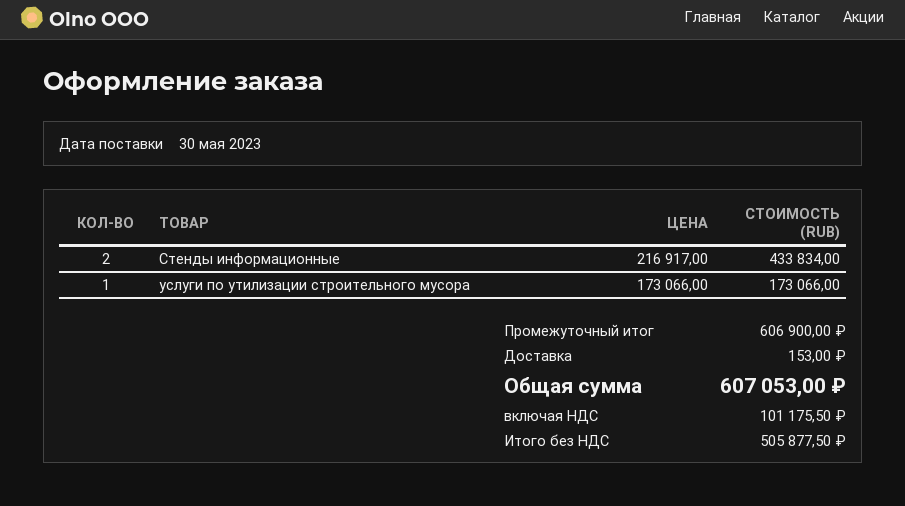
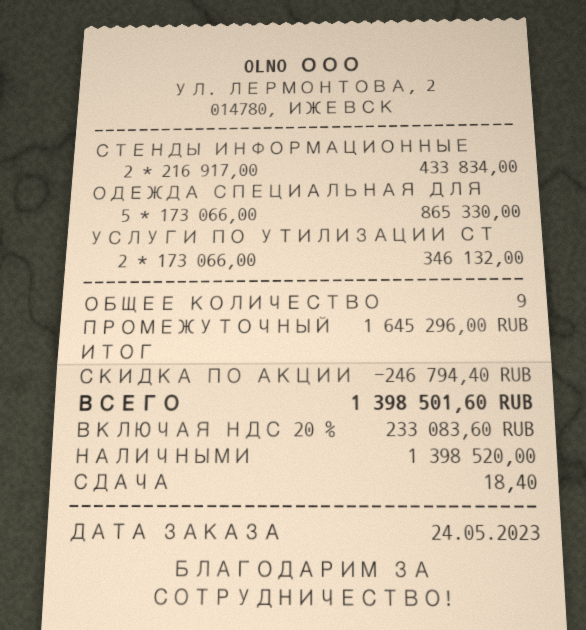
услуги по утилизации строительного мусора: 1 x 173066.00 = 173066.00 -> 2 x 173066.00 = 346132.00
ОДЕЖДА СПЕЦИАЛЬНАЯ ДЛЯ: none -> 5 x 173066.00 = 865330.00
subtotal: 606900.00 -> 1645296.00
discount: none -> 246794.40
shipping: 153.00 -> none
tax: 101175.50 -> 233083.60
total: 607053.00 -> 1398501.60

